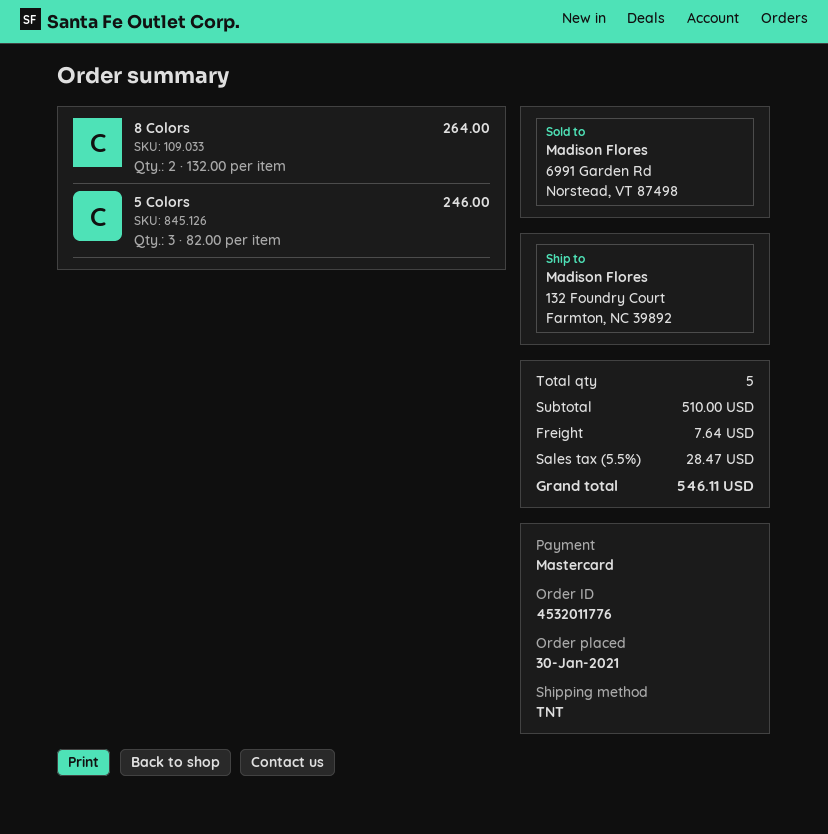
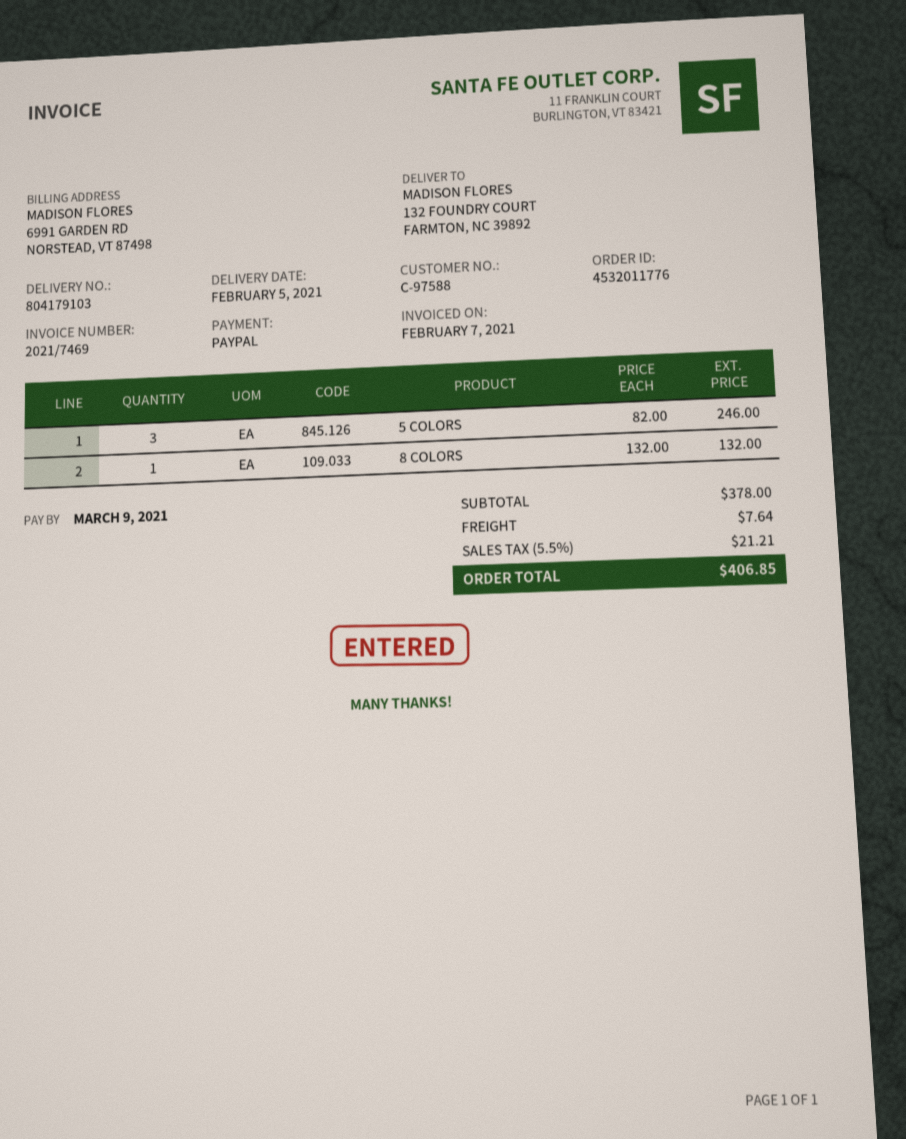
payment method: Mastercard -> PayPal
8 Colors: 2 x 132.00 = 264.00 -> 1 x 132.00 = 132.00
subtotal: 510.00 -> 378.00
tax: 5.5% = 28.47 -> 5.5% = 21.21
total: 546.11 -> 406.85

